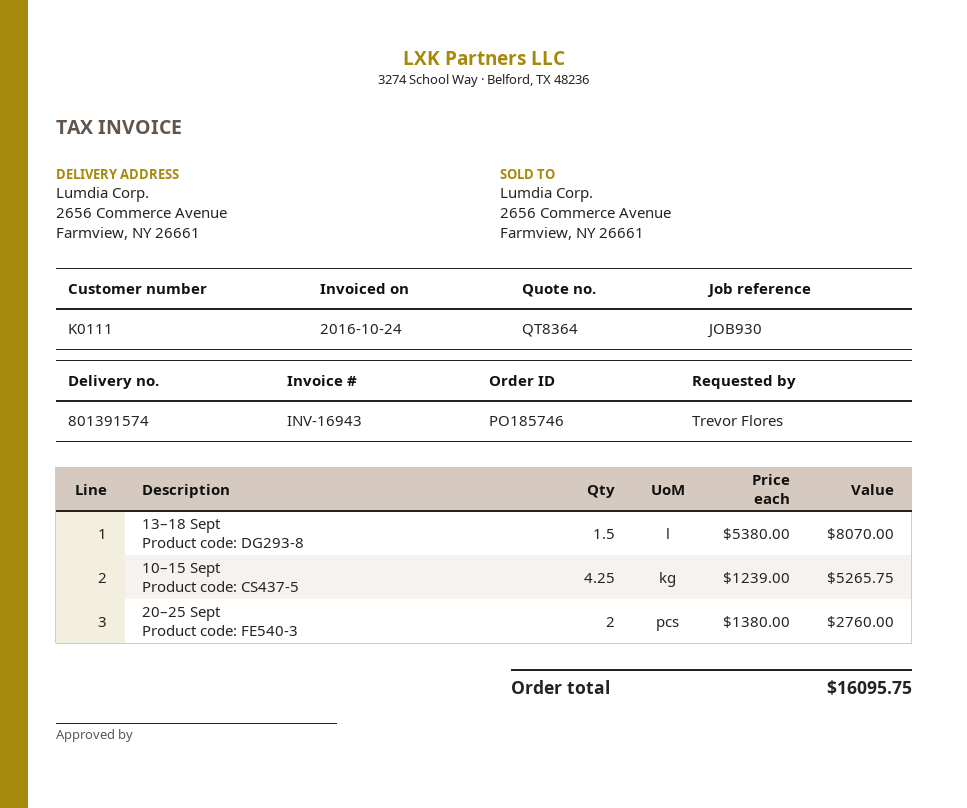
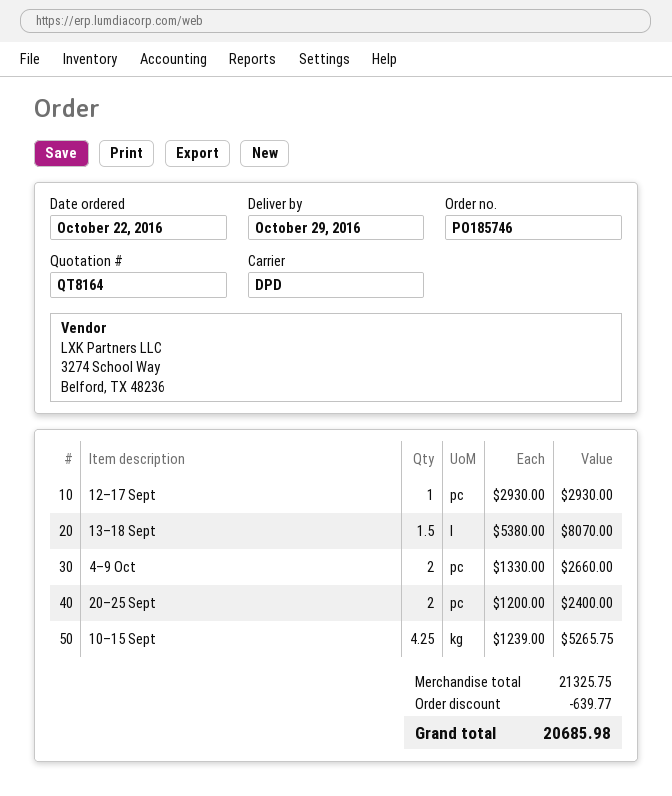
quote number: QT8364 -> QT8164
20–25 Sept: 2 x 1380.00 = 2760.00 -> 2 x 1200.00 = 2400.00
12–17 Sept: none -> 1 x 2930.00 = 2930.00
4–9 Oct: none -> 2 x 1330.00 = 2660.00
discount: none -> 639.77
total: 16095.75 -> 20685.98

